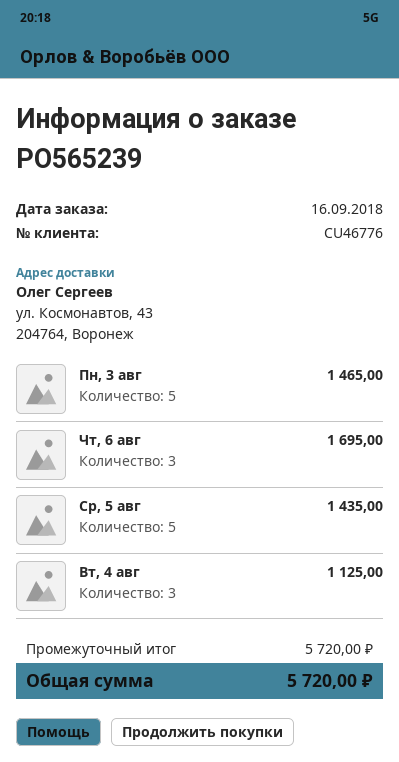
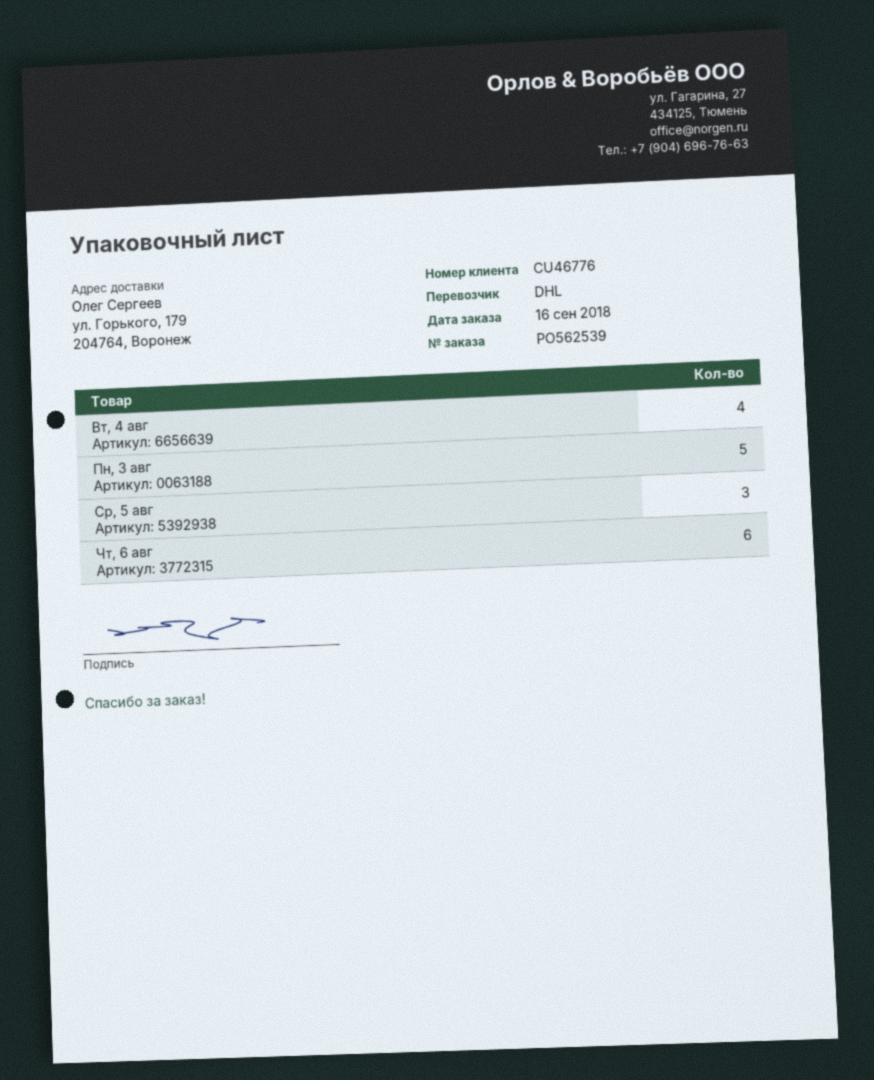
order number: PO565239 -> PO562539
ship to: ул. Космонавтов, 43, 204764, Воронеж -> ул. Горького, 179, 204764, Воронеж
Чт, 6 авг: 3 -> 6
Ср, 5 авг: 5 -> 3
Вт, 4 авг: 3 -> 4

